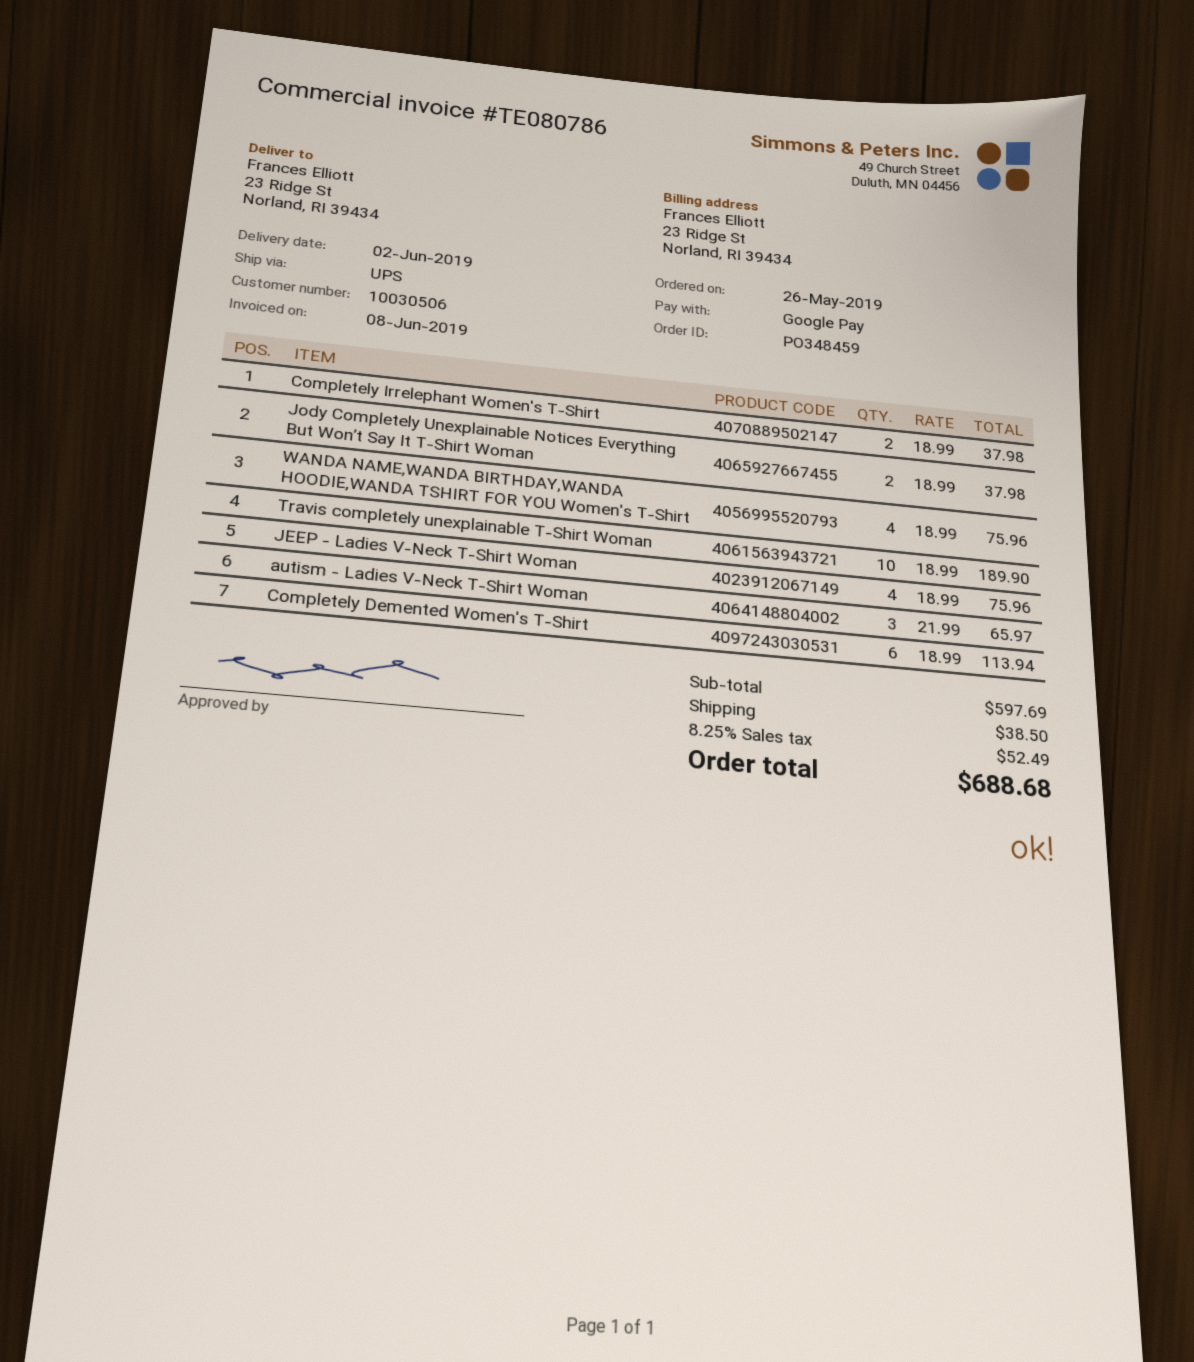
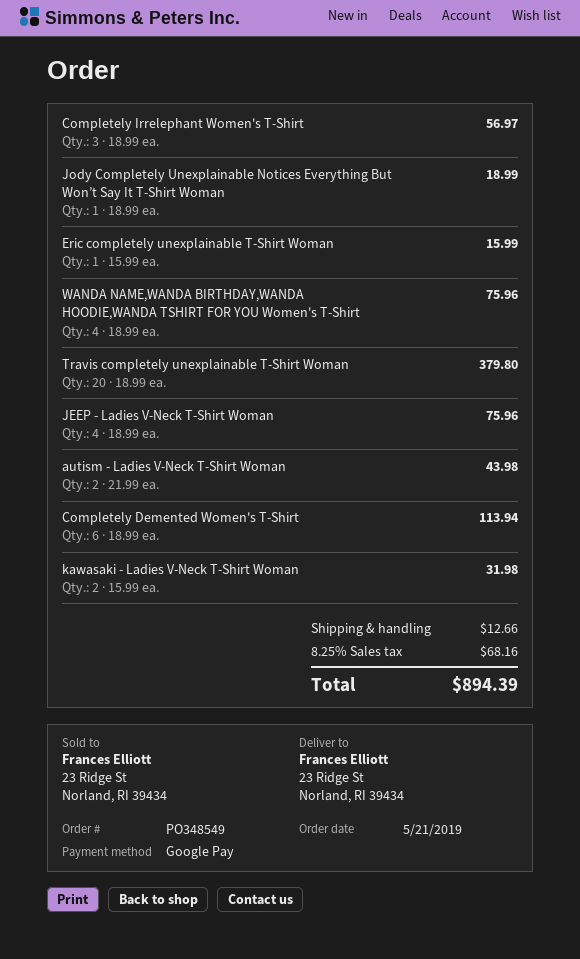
order number: PO348459 -> PO348549
order date: 2019-05-26 -> 2019-05-21
Completely Irrelephant Women's T-Shirt: 2 x 18.99 = 37.98 -> 3 x 18.99 = 56.97
Jody Completely Unexplainable Notices Everything But Won’t Say It T-Shirt Woman: 2 x 18.99 = 37.98 -> 1 x 18.99 = 18.99
Travis completely unexplainable T-Shirt Woman: 10 x 18.99 = 189.90 -> 20 x 18.99 = 379.80
autism - Ladies V-Neck T-Shirt Woman: 3 x 21.99 = 65.97 -> 2 x 21.99 = 43.98
Eric completely unexplainable T-Shirt Woman: none -> 1 x 15.99 = 15.99
kawasaki - Ladies V-Neck T-Shirt Woman: none -> 2 x 15.99 = 31.98
shipping: 38.50 -> 12.66
tax: 8.25% = 52.49 -> 8.25% = 68.16
total: 688.68 -> 894.39

